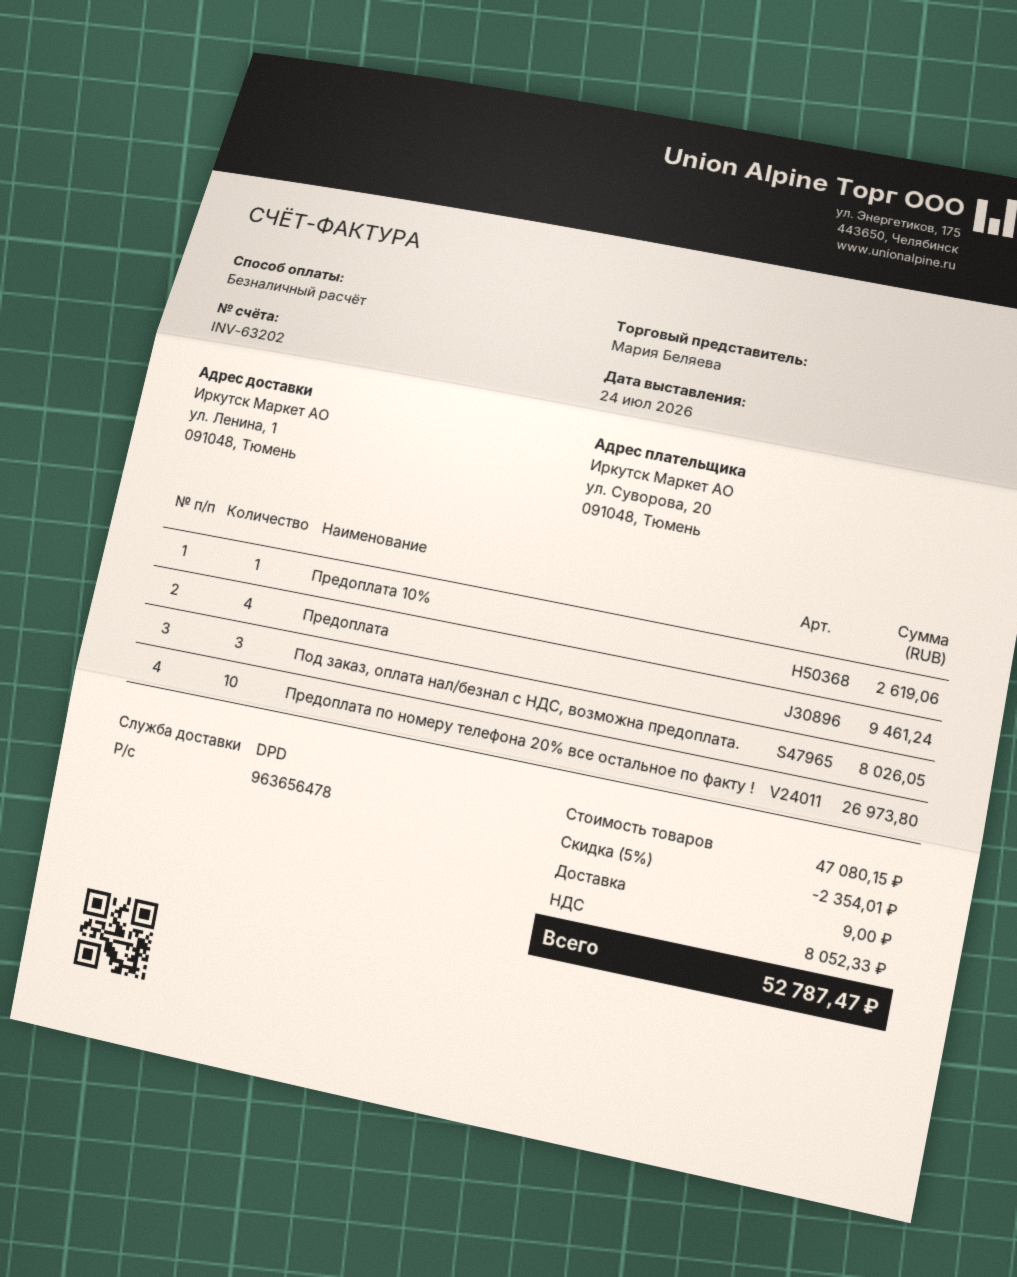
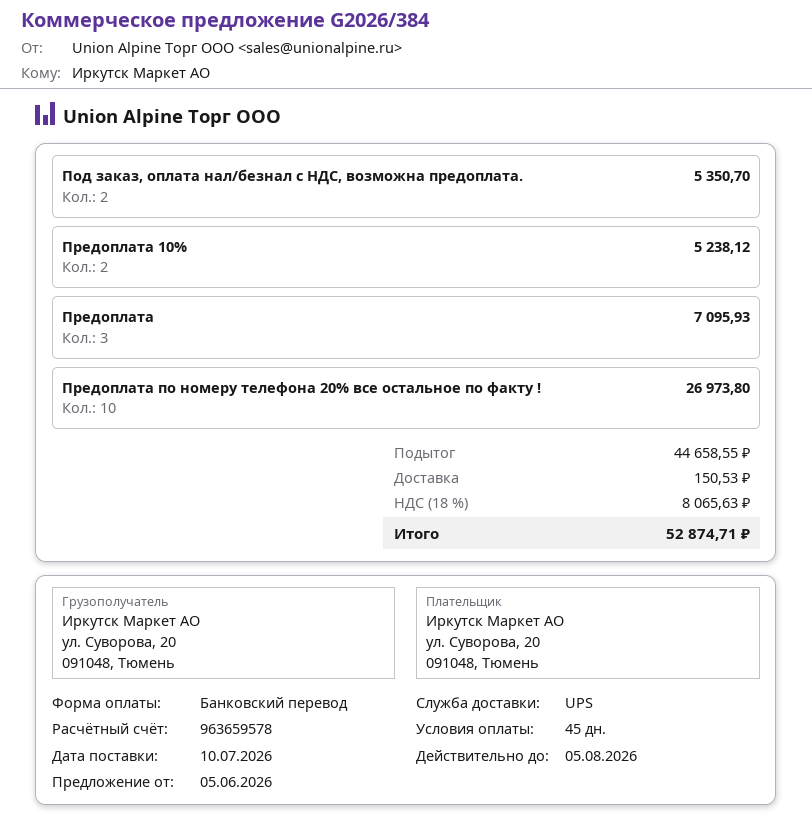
bank account: 963656478 -> 963659578
shipping method: DPD -> UPS
ship to: ул. Ленина, 1, 091048, Тюмень -> ул. Суворова, 20, 091048, Тюмень
Предоплата 10%: 1 for 2619.06 -> 2 for 5238.12
Предоплата: 4 for 9461.24 -> 3 for 7095.93
Под заказ, оплата нал/безнал с НДС, возможна предоплата.: 3 for 8026.05 -> 2 for 5350.70
subtotal: 47080.15 -> 44658.55
discount: 5% = 2354.01 -> none
shipping: 9.00 -> 150.53
tax: 8052.33 -> 8065.63
total: 52787.47 -> 52874.71

